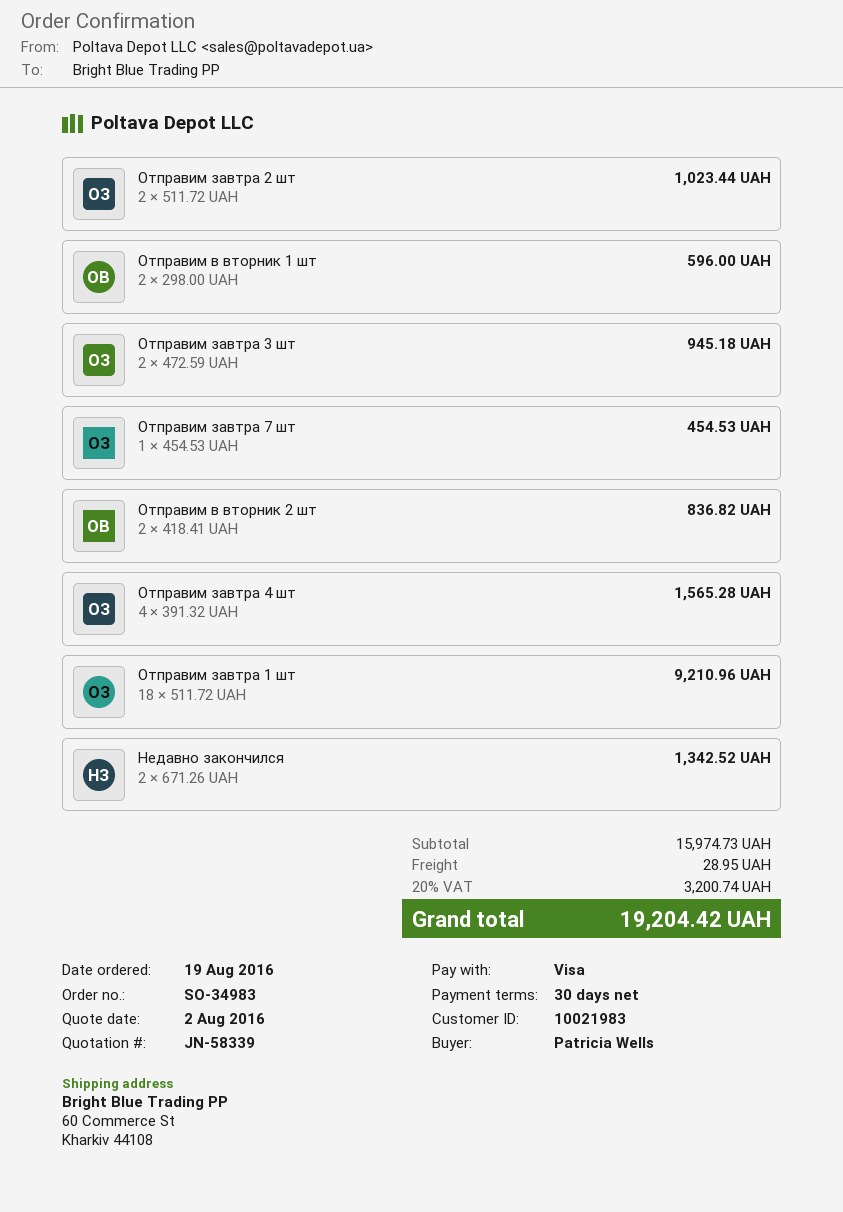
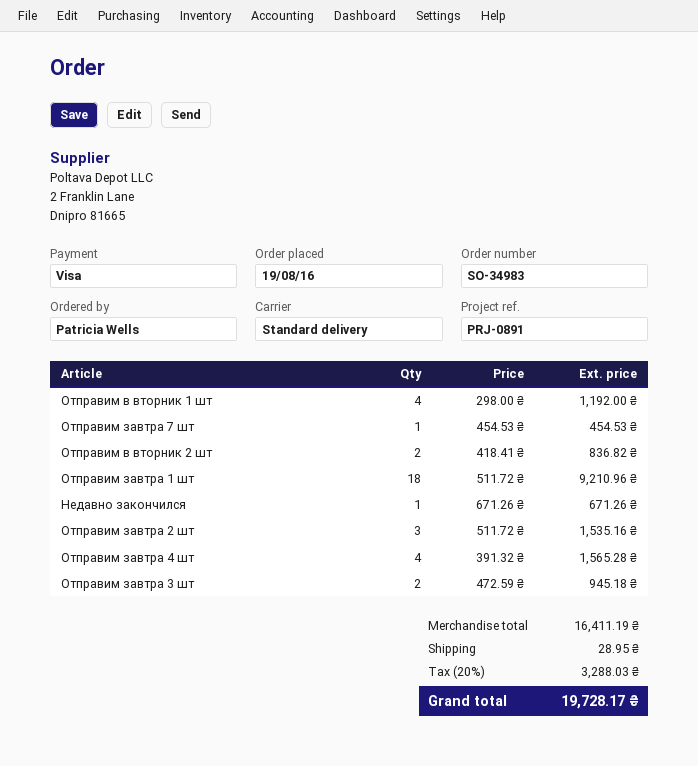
Отправим завтра 2 шт: 2 x 511.72 = 1023.44 -> 3 x 511.72 = 1535.16
Отправим в вторник 1 шт: 2 x 298.00 = 596.00 -> 4 x 298.00 = 1192.00
Недавно закончился: 2 x 671.26 = 1342.52 -> 1 x 671.26 = 671.26
subtotal: 15974.73 -> 16411.19
tax: 20% = 3200.74 -> 20% = 3288.03
total: 19204.42 -> 19728.17

